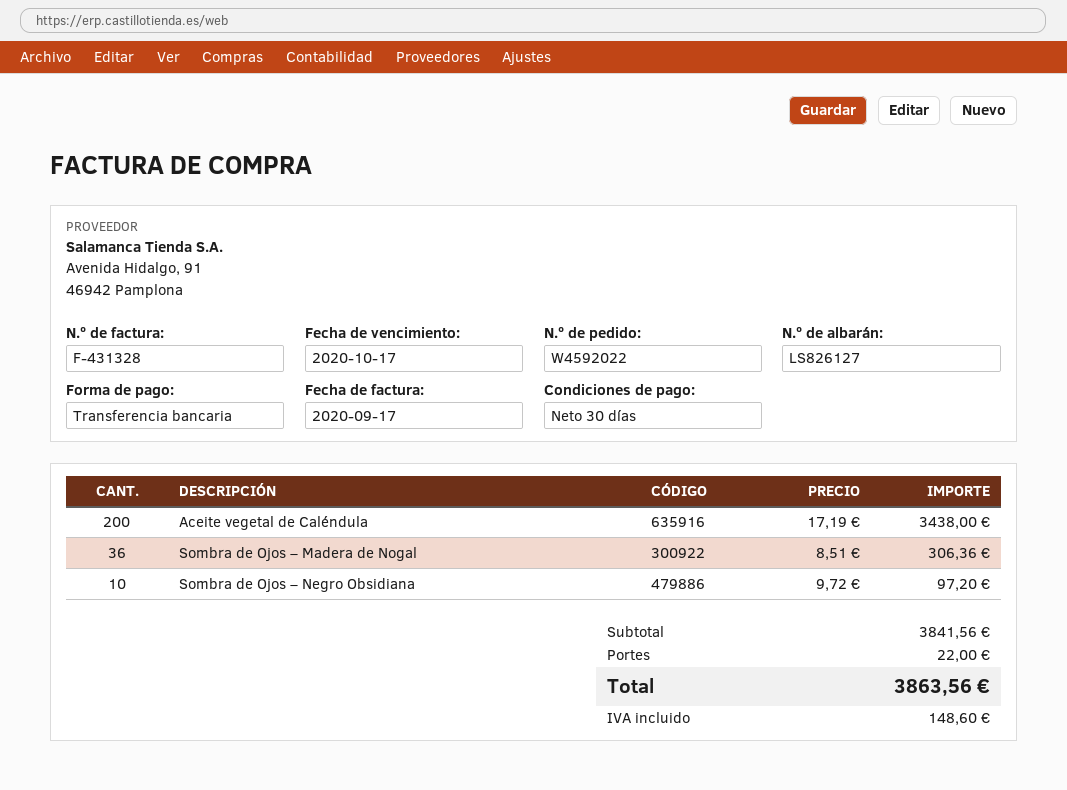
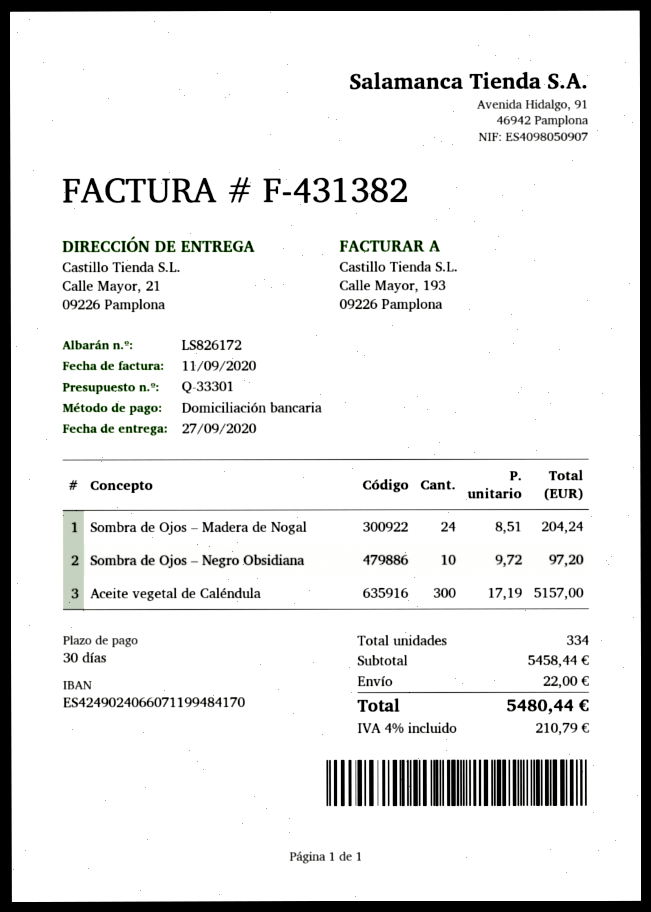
delivery note number: LS826127 -> LS826172
invoice number: F-431328 -> F-431382
invoice date: 2020-09-17 -> 2020-09-11
payment method: bank transfer -> direct debit
Aceite vegetal de Caléndula: 200 x 17.19 = 3438.00 -> 300 x 17.19 = 5157.00
Sombra de Ojos – Madera de Nogal: 36 x 8.51 = 306.36 -> 24 x 8.51 = 204.24
subtotal: 3841.56 -> 5458.44
tax: 148.60 -> 210.79
total: 3863.56 -> 5480.44

